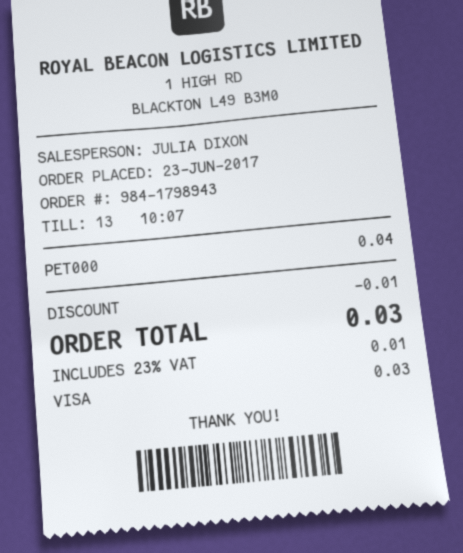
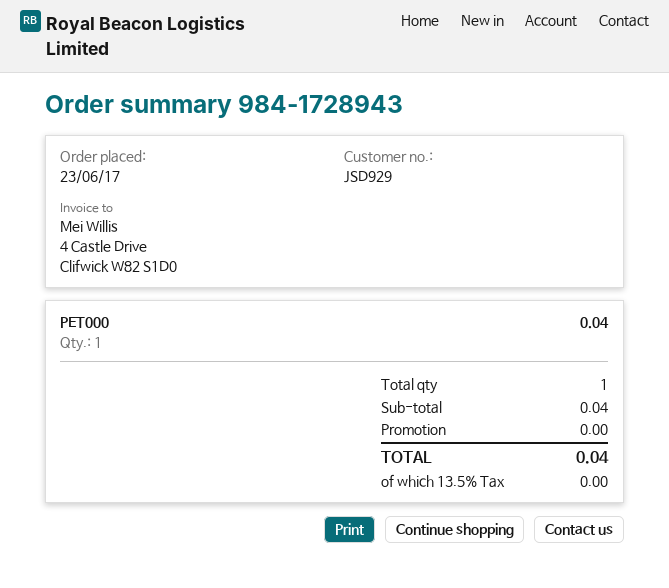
order number: 984-1798943 -> 984-1728943
discount: 0.01 -> 0.00
tax: 23% = 0.01 -> 13.5% = 0.00
total: 0.03 -> 0.04

